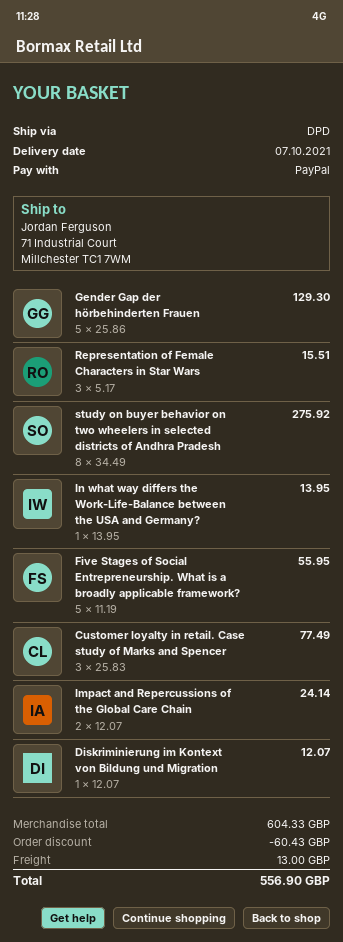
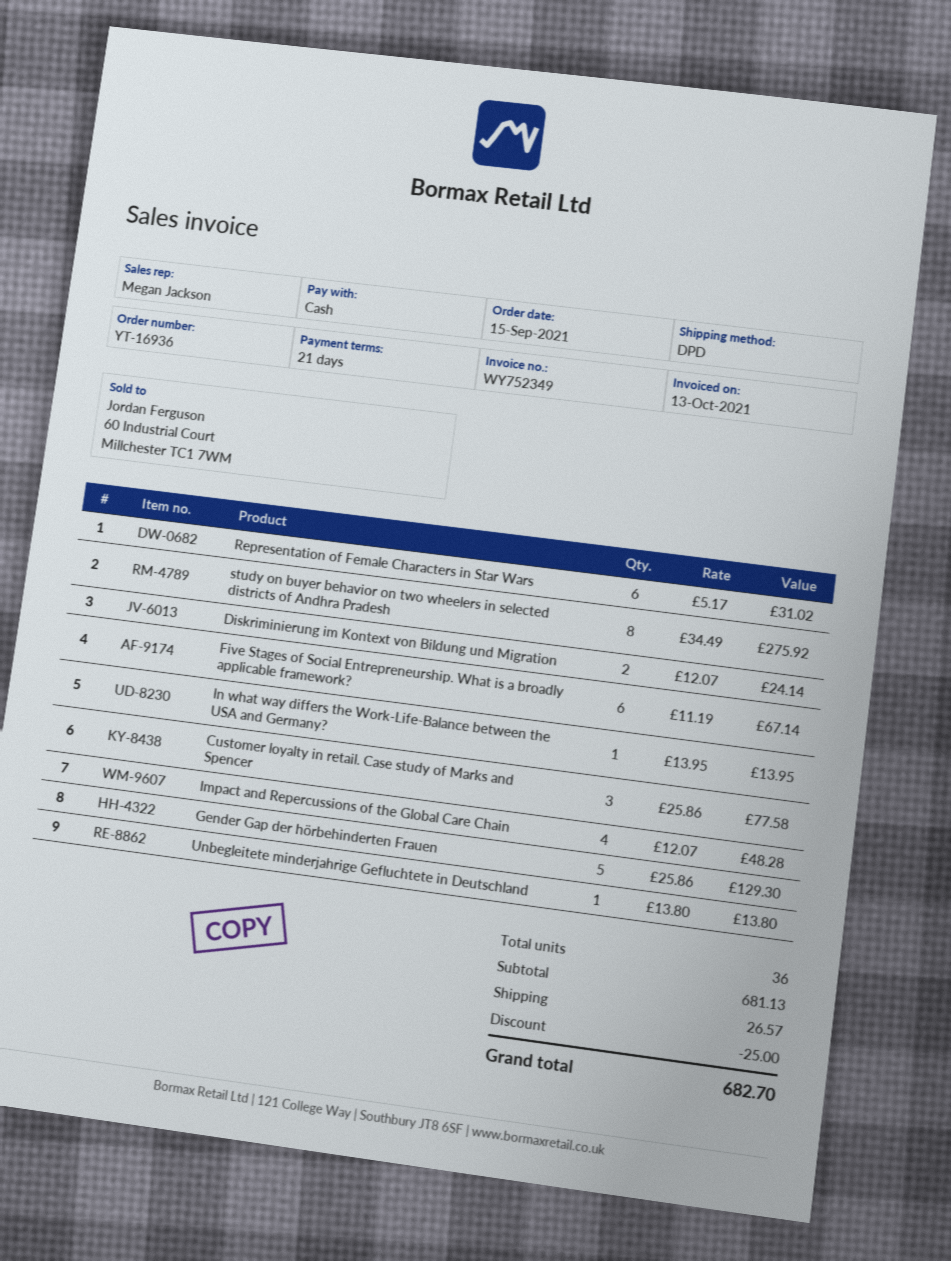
payment method: PayPal -> cash
Representation of Female Characters in Star Wars: 3 x 5.17 = 15.51 -> 6 x 5.17 = 31.02
Five Stages of Social Entrepreneurship. What is a broadly applicable framework?: 5 x 11.19 = 55.95 -> 6 x 11.19 = 67.14
Customer loyalty in retail. Case study of Marks and Spencer: 3 x 25.83 = 77.49 -> 3 x 25.86 = 77.58
Impact and Repercussions of the Global Care Chain: 2 x 12.07 = 24.14 -> 4 x 12.07 = 48.28
Diskriminierung im Kontext von Bildung und Migration: 1 x 12.07 = 12.07 -> 2 x 12.07 = 24.14
Unbegleitete minderjahrige Gefluchtete in Deutschland: none -> 1 x 13.80 = 13.80
subtotal: 604.33 -> 681.13
discount: 60.43 -> 25.00
shipping: 13.00 -> 26.57
total: 556.90 -> 682.70

